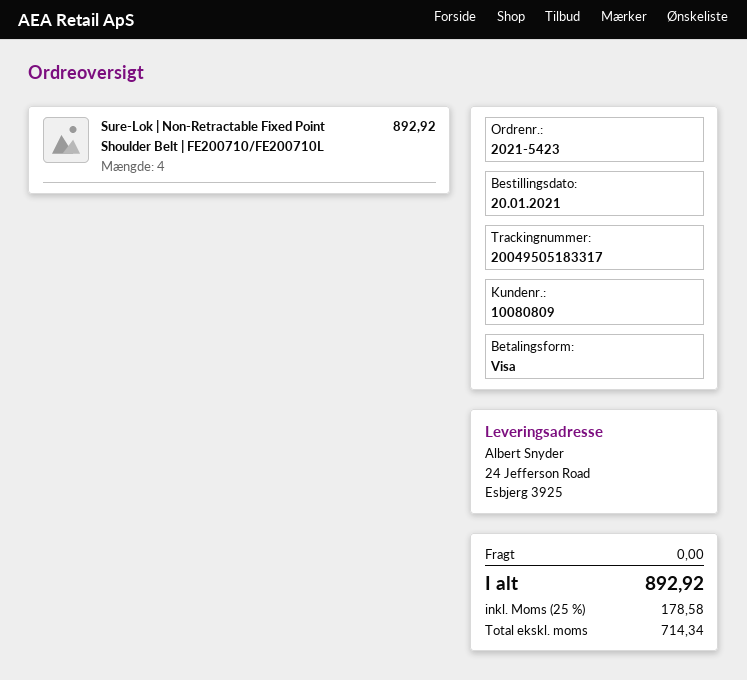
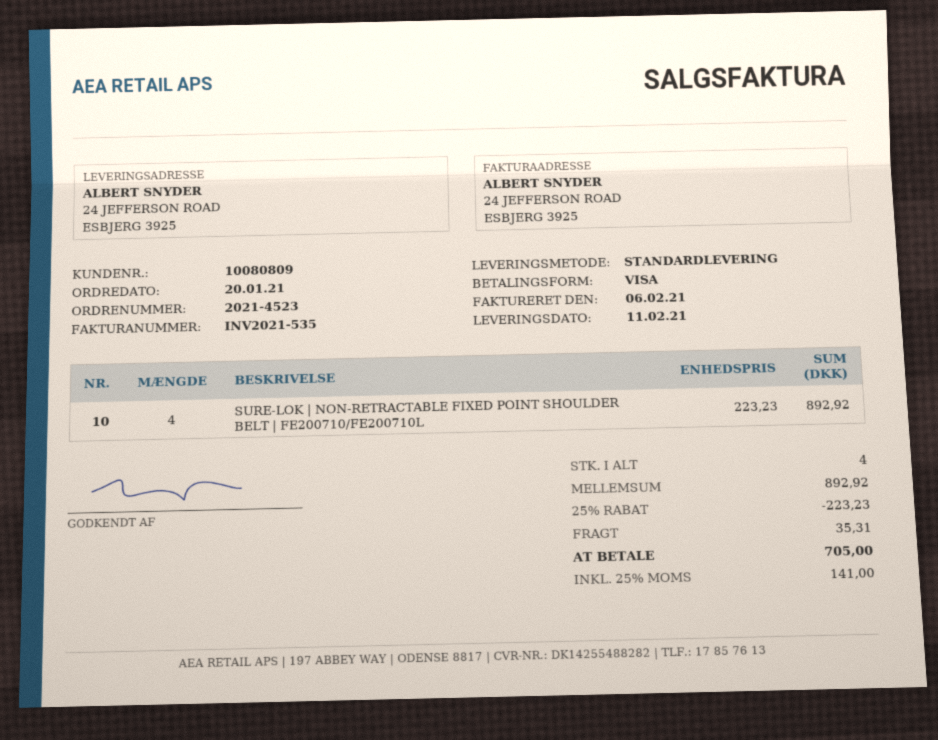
order number: 2021-5423 -> 2021-4523
discount: none -> 25% = 223.23
shipping: 0.00 -> 35.31
tax: 25% = 178.58 -> 25% = 141.00
total: 892.92 -> 705.00

